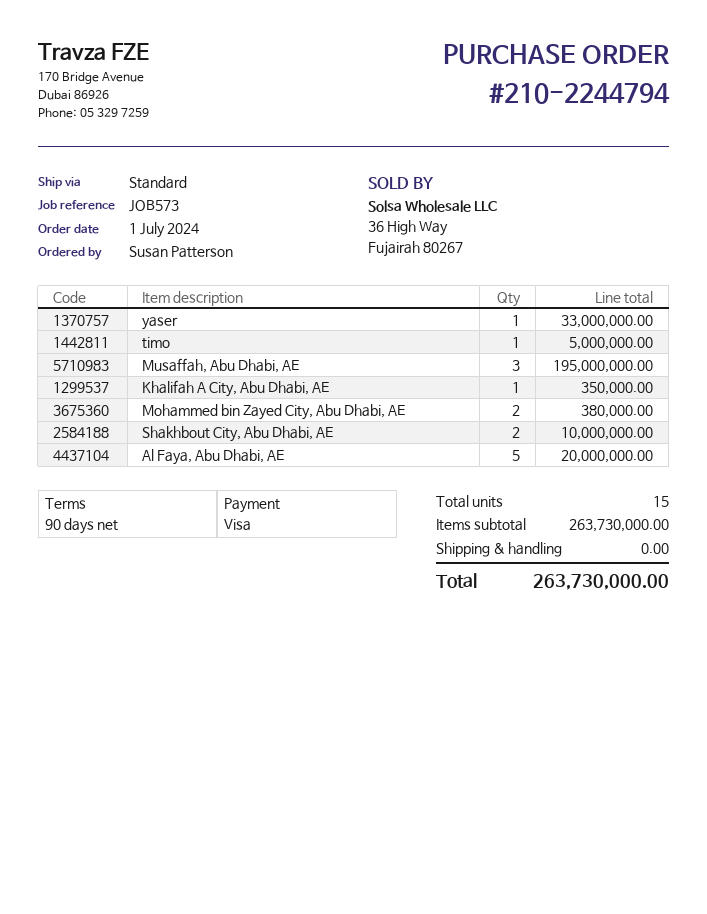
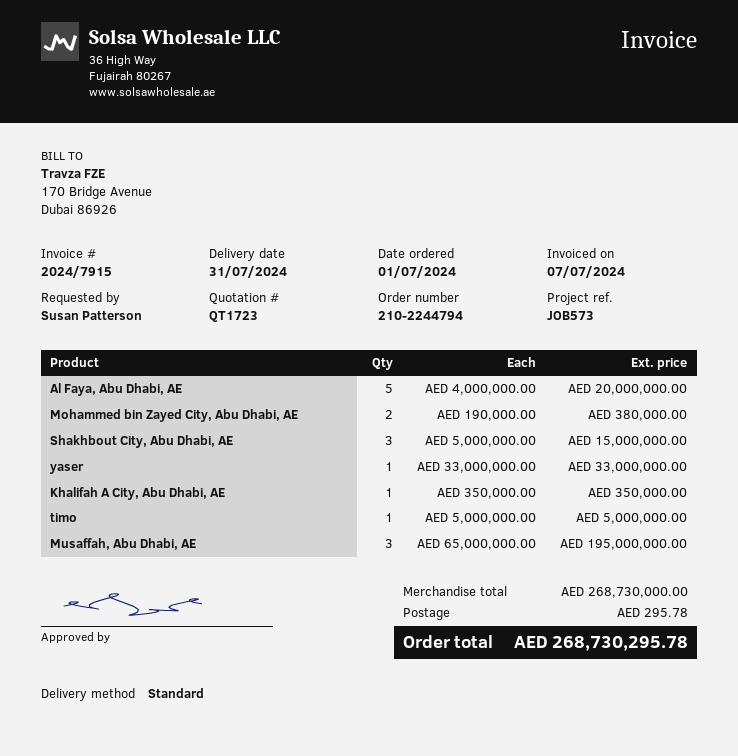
Shakhbout City, Abu Dhabi, AE: 2 for 10000000.00 -> 3 for 15000000.00
subtotal: 263730000.00 -> 268730000.00
shipping: 0.00 -> 295.78
total: 263730000.00 -> 268730295.78

